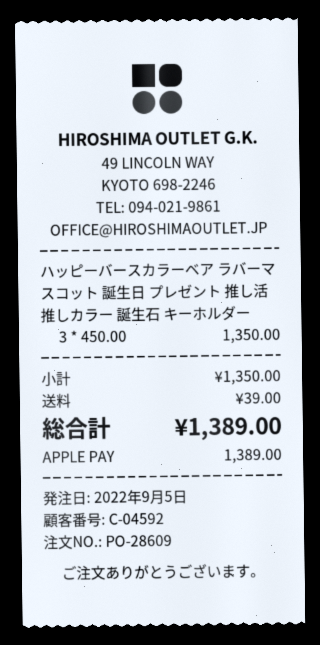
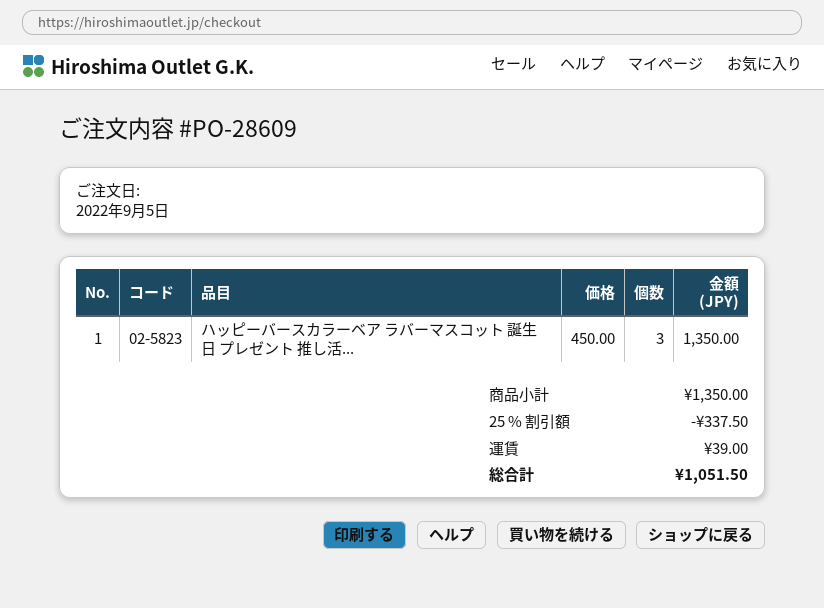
discount: none -> 25% = 337.50
total: 1389.00 -> 1051.50

